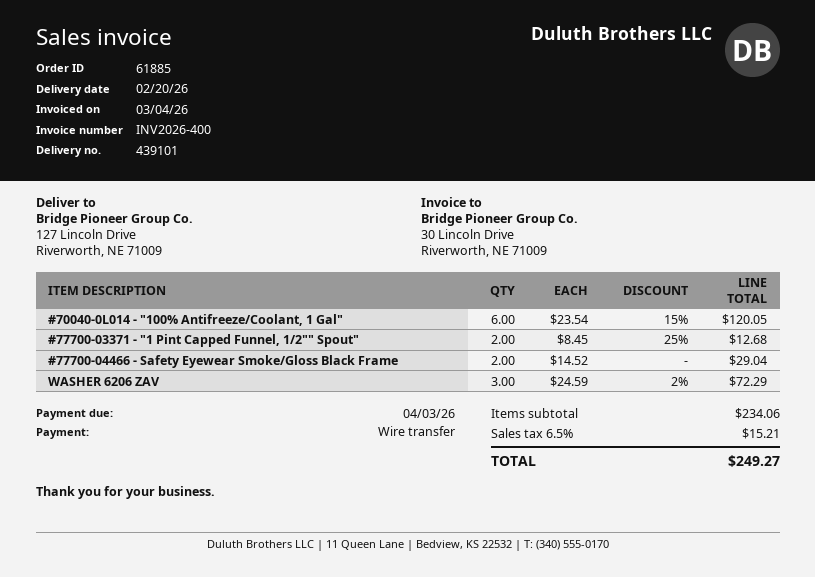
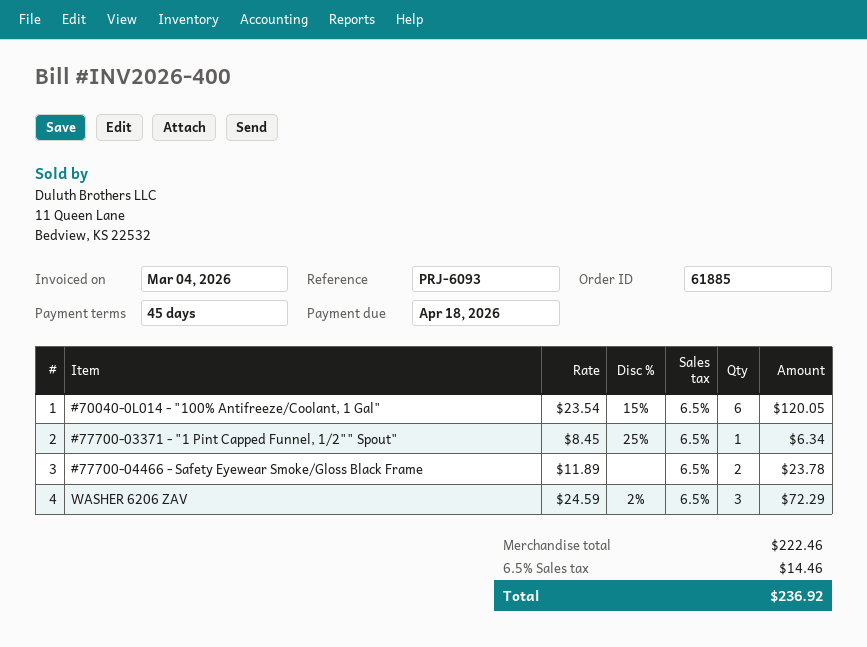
due date: 2026-04-03 -> 2026-04-18
#77700-03371 - "1 Pint Capped Funnel, 1/2"" Spout": 2 x 8.45 - 25% = 12.68 -> 1 x 8.45 - 25% = 6.34
#77700-04466 - Safety Eyewear Smoke/Gloss Black Frame: 2 x 14.52 = 29.04 -> 2 x 11.89 = 23.78
subtotal: 234.06 -> 222.46
tax: 6.5% = 15.21 -> 6.5% = 14.46
total: 249.27 -> 236.92

